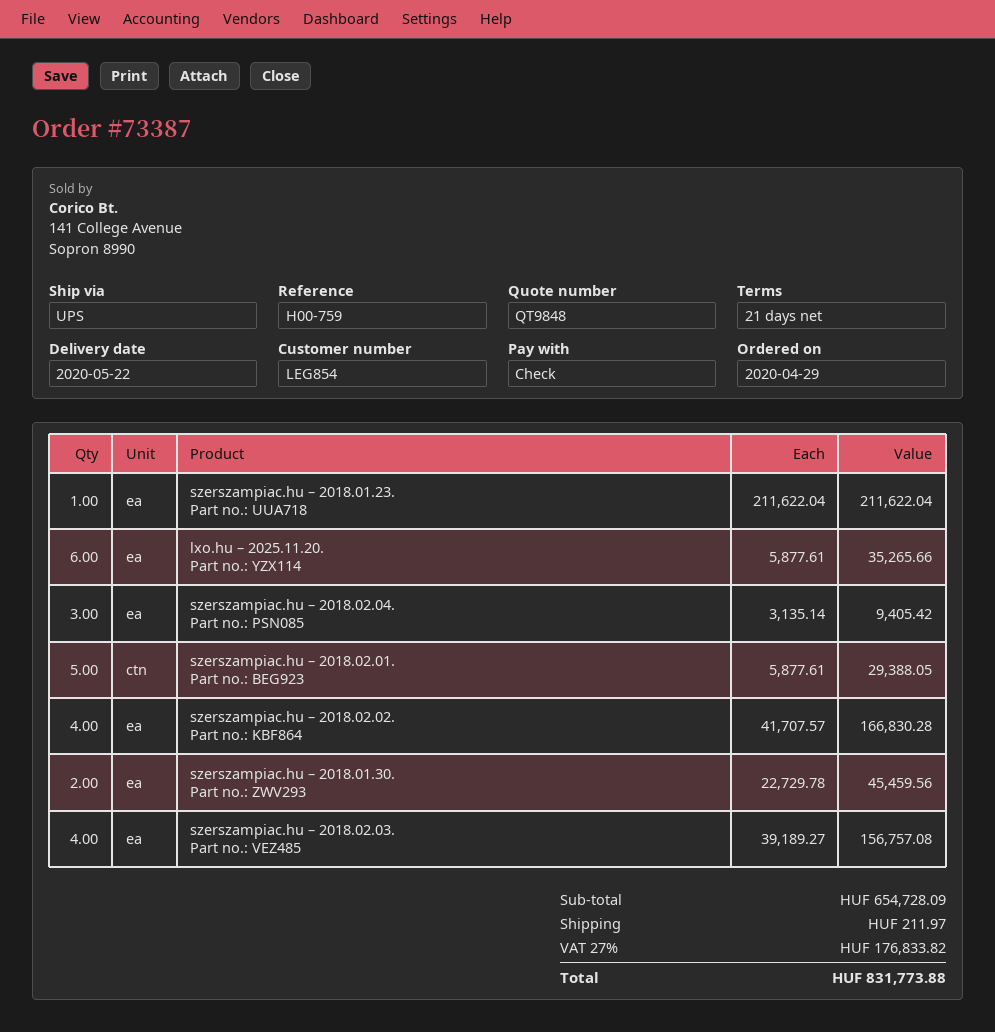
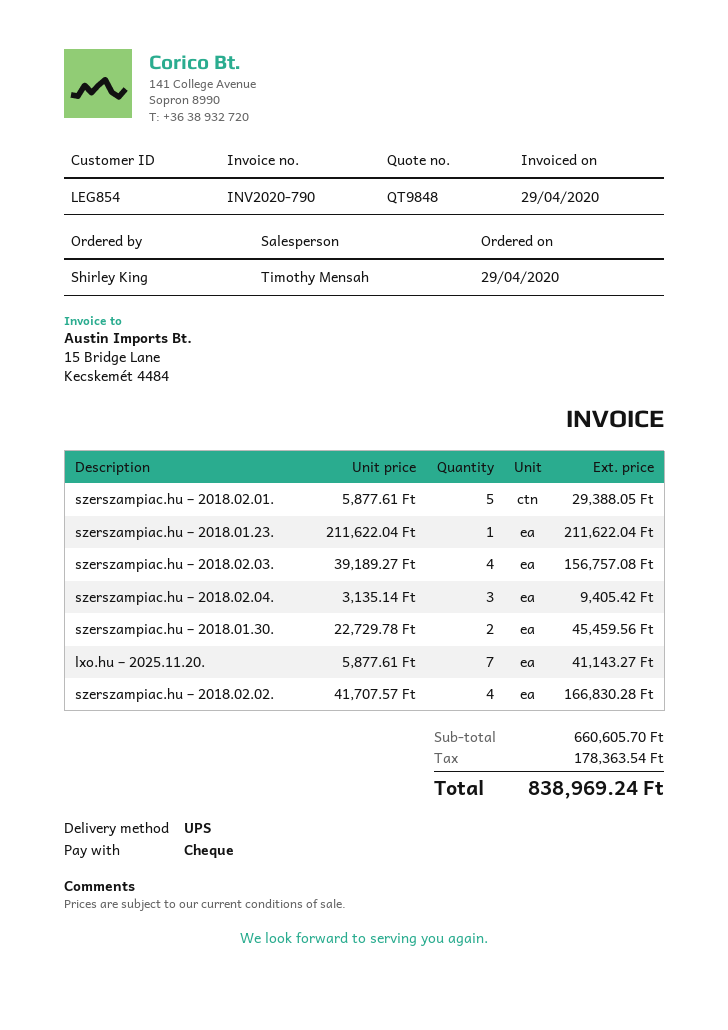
lxo.hu – 2025.11.20.: 6 x 5877.61 = 35265.66 -> 7 x 5877.61 = 41143.27
subtotal: 654728.09 -> 660605.70
shipping: 211.97 -> none
tax: 176833.82 -> 178363.54
total: 831773.88 -> 838969.24

